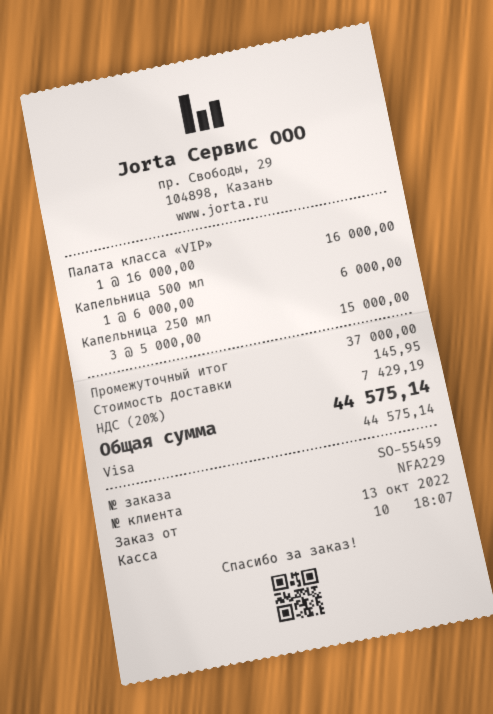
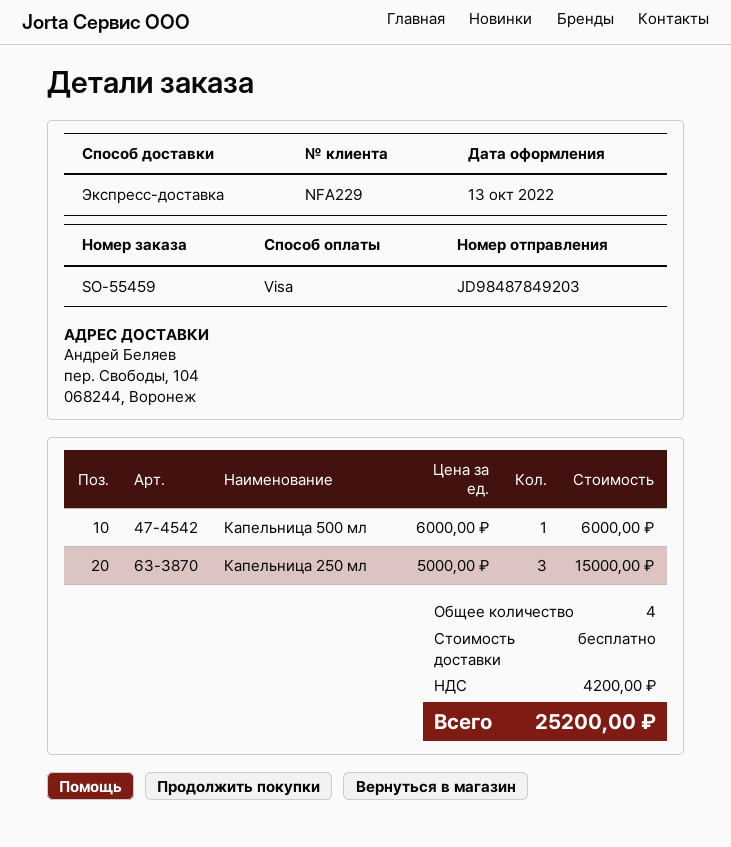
Палата класса «VIP»: 1 x 16000.00 = 16000.00 -> none
shipping: 145.95 -> 0.00
tax: 7429.19 -> 4200.00
total: 44575.14 -> 25200.00

